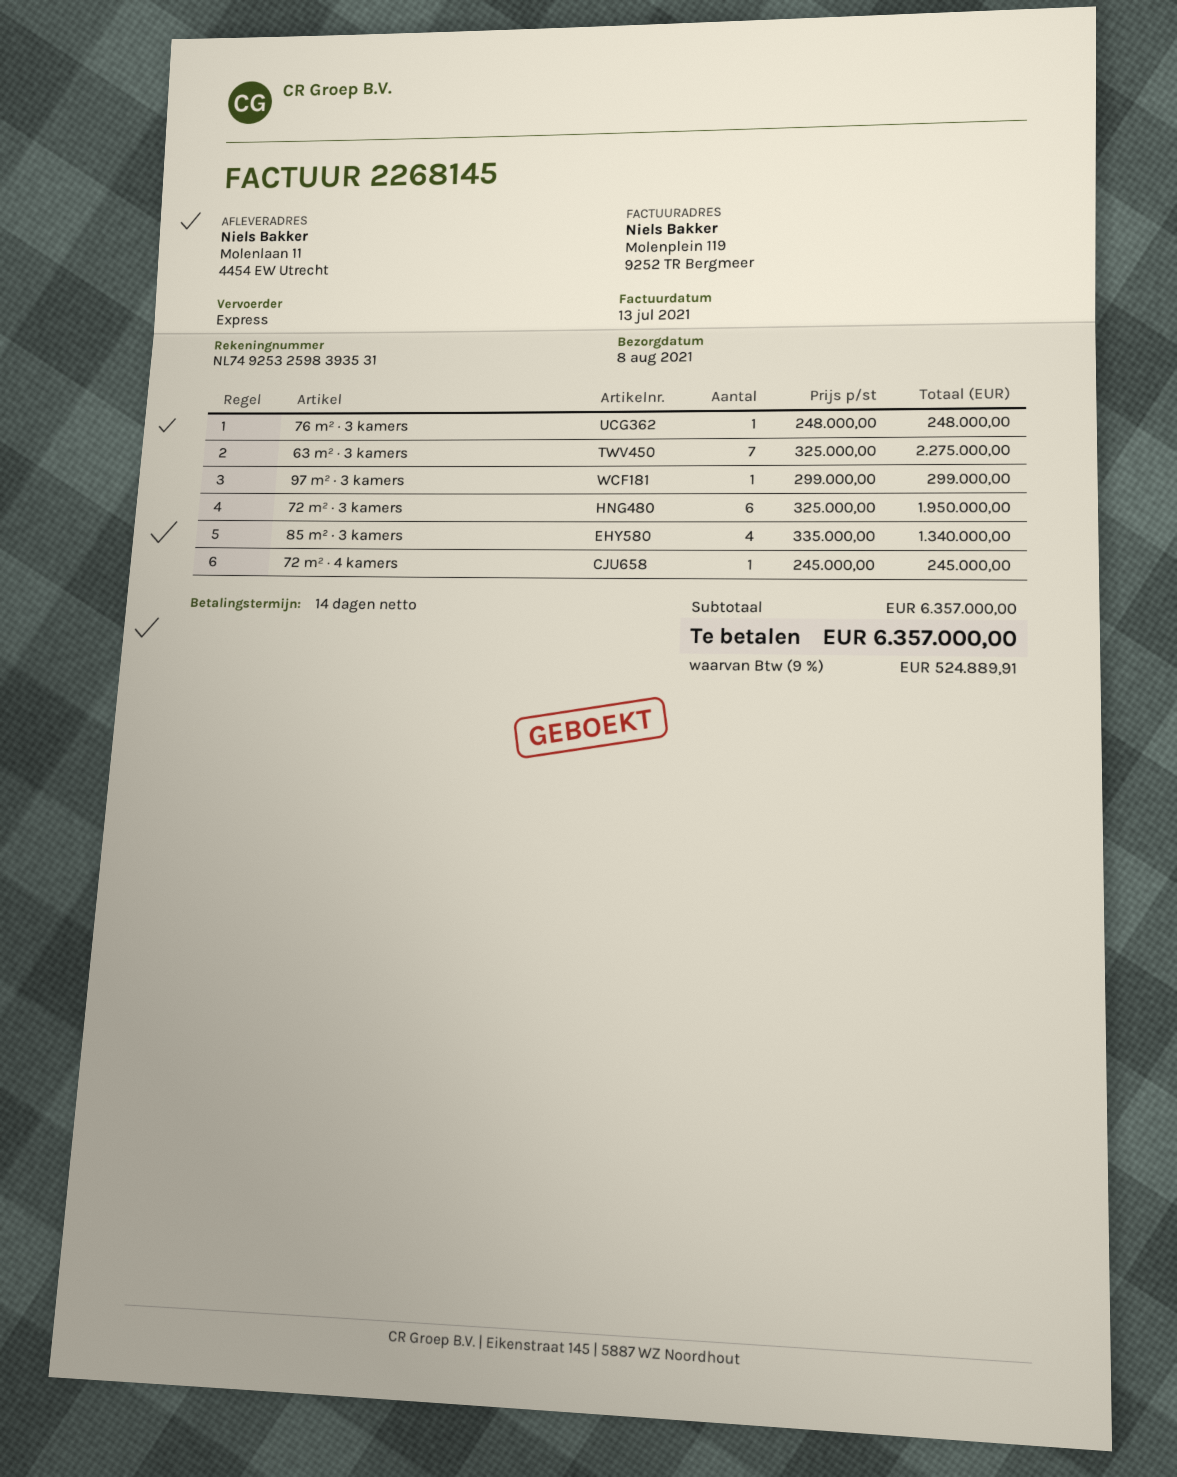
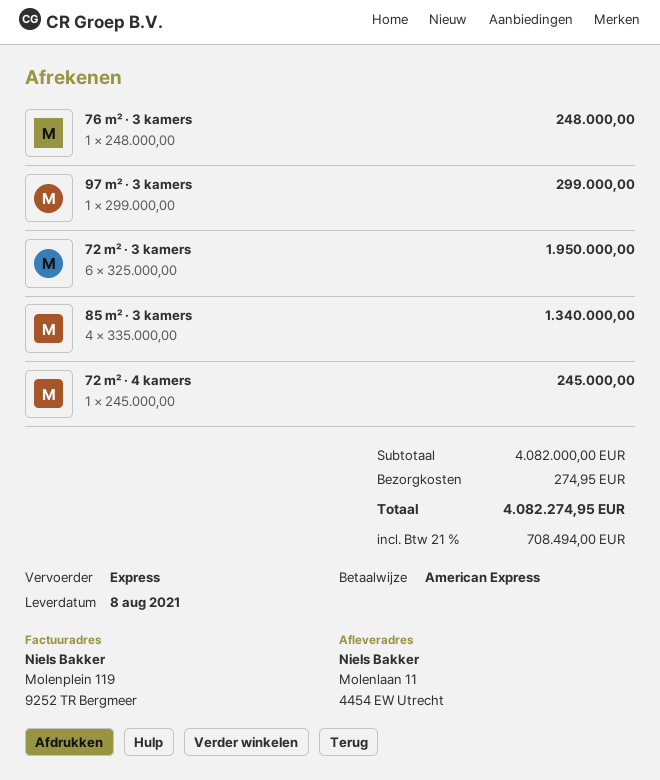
63 m² · 3 kamers: 7 x 325000.00 = 2275000.00 -> none
subtotal: 6357000.00 -> 4082000.00
shipping: none -> 274.95
tax: 9% = 524889.91 -> 21% = 708494.00
total: 6357000.00 -> 4082274.95

